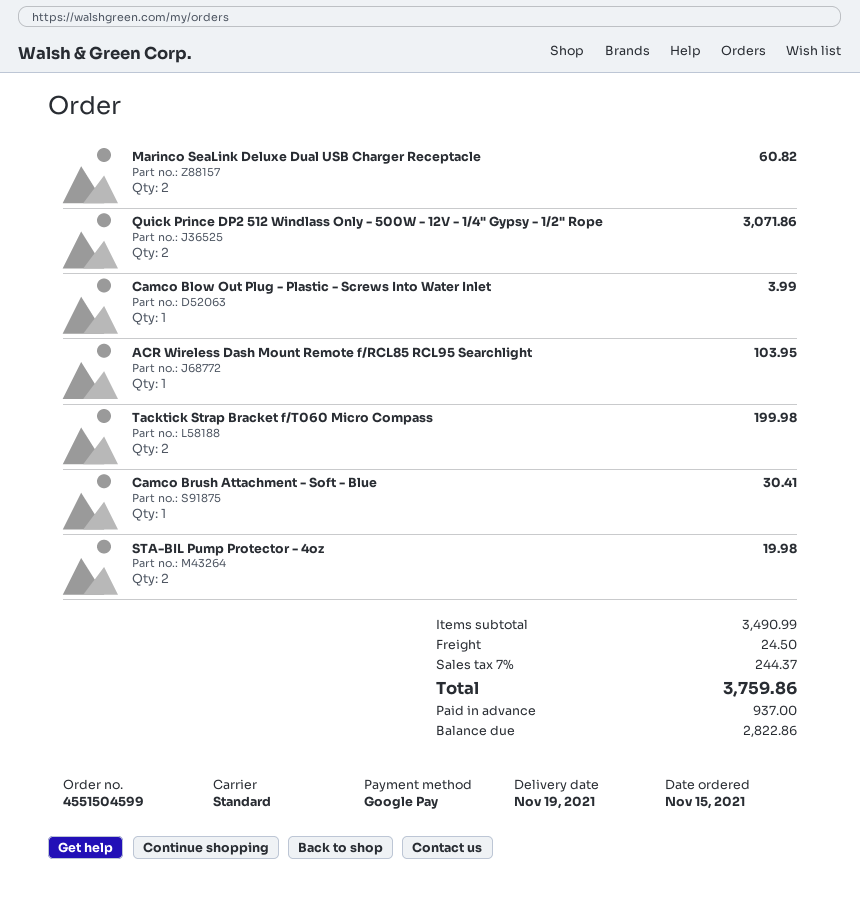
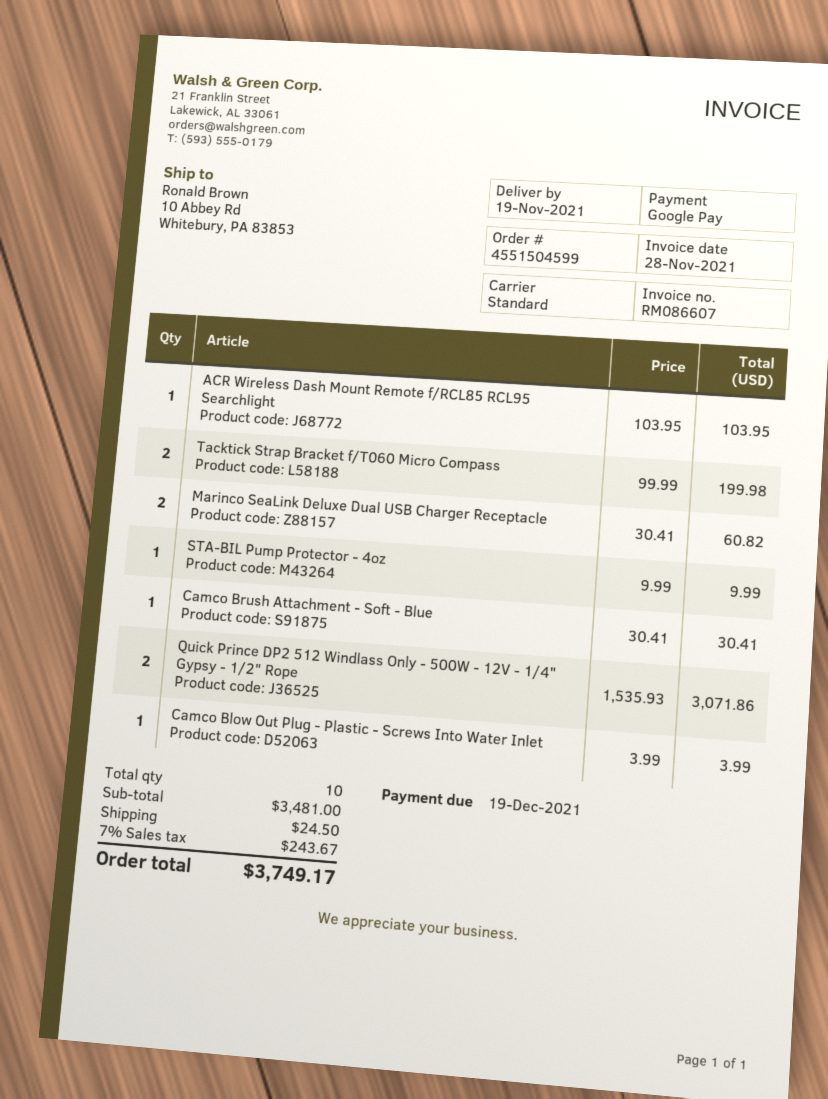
STA-BIL Pump Protector - 4oz: 2 for 19.98 -> 1 for 9.99
subtotal: 3490.99 -> 3481.00
tax: 7% = 244.37 -> 7% = 243.67
total: 3759.86 -> 3749.17

